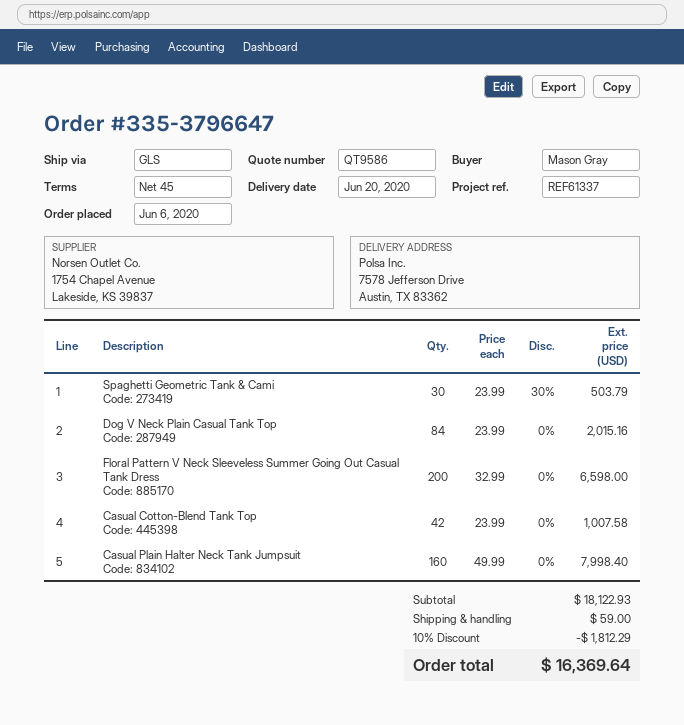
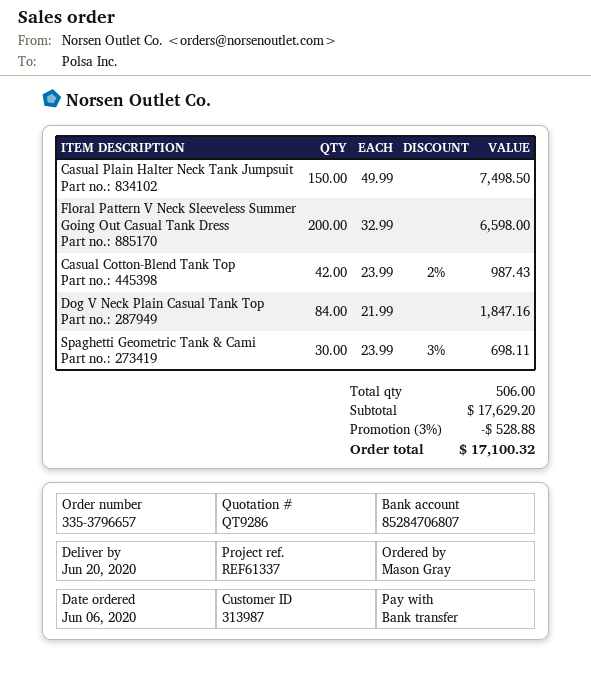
quote number: QT9586 -> QT9286
order number: 335-3796647 -> 335-3796657
Spaghetti Geometric Tank & Cami: 30 x 23.99 - 30% = 503.79 -> 30 x 23.99 - 3% = 698.11
Dog V Neck Plain Casual Tank Top: 84 x 23.99 = 2015.16 -> 84 x 21.99 = 1847.16
Casual Cotton-Blend Tank Top: 42 x 23.99 = 1007.58 -> 42 x 23.99 - 2% = 987.43
Casual Plain Halter Neck Tank Jumpsuit: 160 x 49.99 = 7998.40 -> 150 x 49.99 = 7498.50
subtotal: 18122.93 -> 17629.20
discount: 10% = 1812.29 -> 3% = 528.88
shipping: 59.00 -> none
total: 16369.64 -> 17100.32

